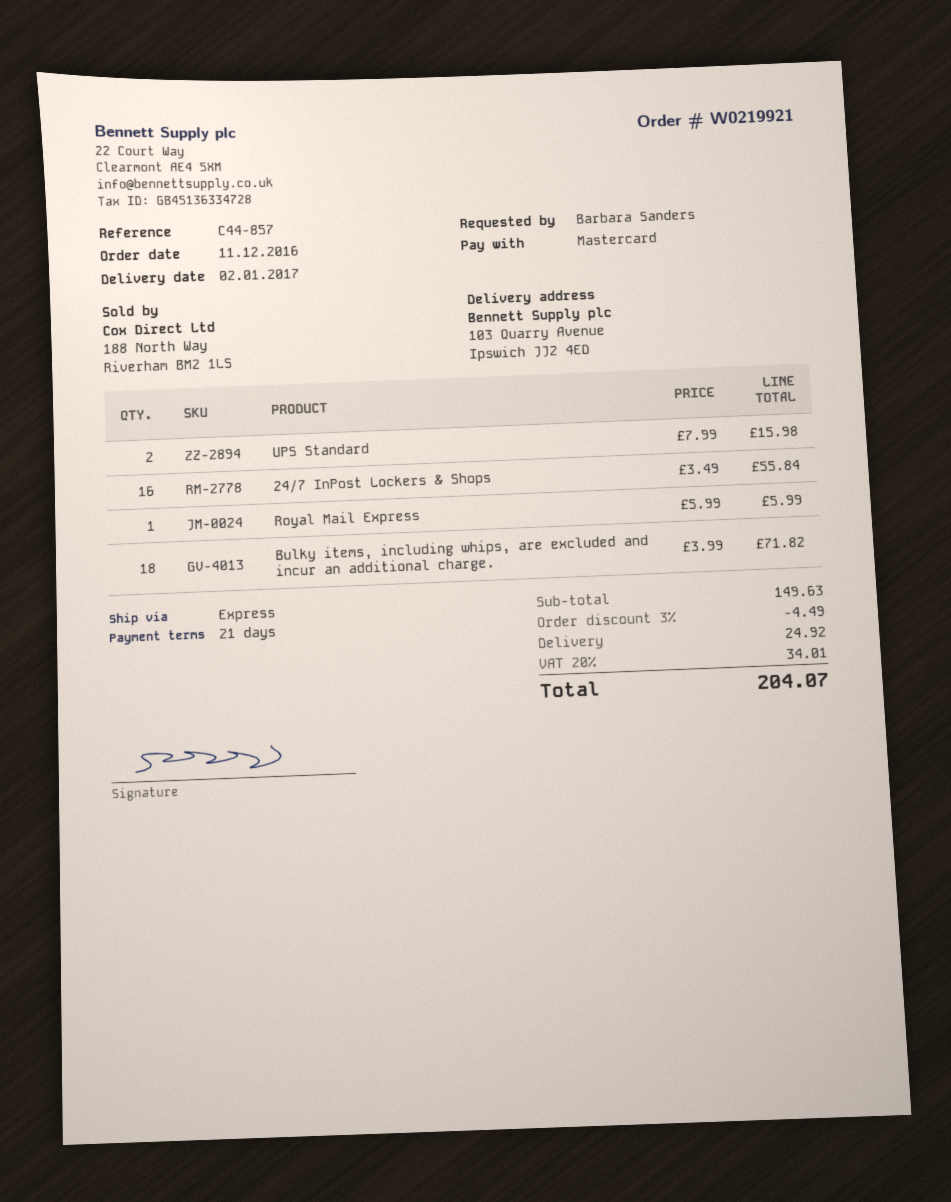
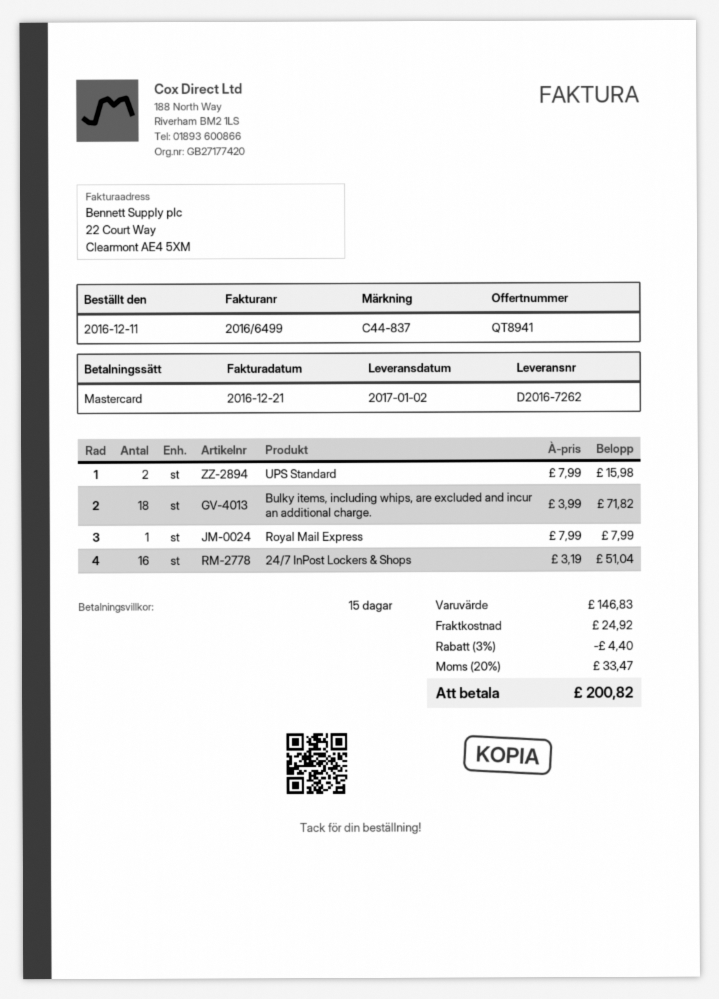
payment terms: 21 days -> 15 days
reference: C44-857 -> C44-837
24/7 InPost Lockers & Shops: 16 x 3.49 = 55.84 -> 16 x 3.19 = 51.04
Royal Mail Express: 1 x 5.99 = 5.99 -> 1 x 7.99 = 7.99
subtotal: 149.63 -> 146.83
discount: 3% = 4.49 -> 3% = 4.40
tax: 20% = 34.01 -> 20% = 33.47
total: 204.07 -> 200.82

